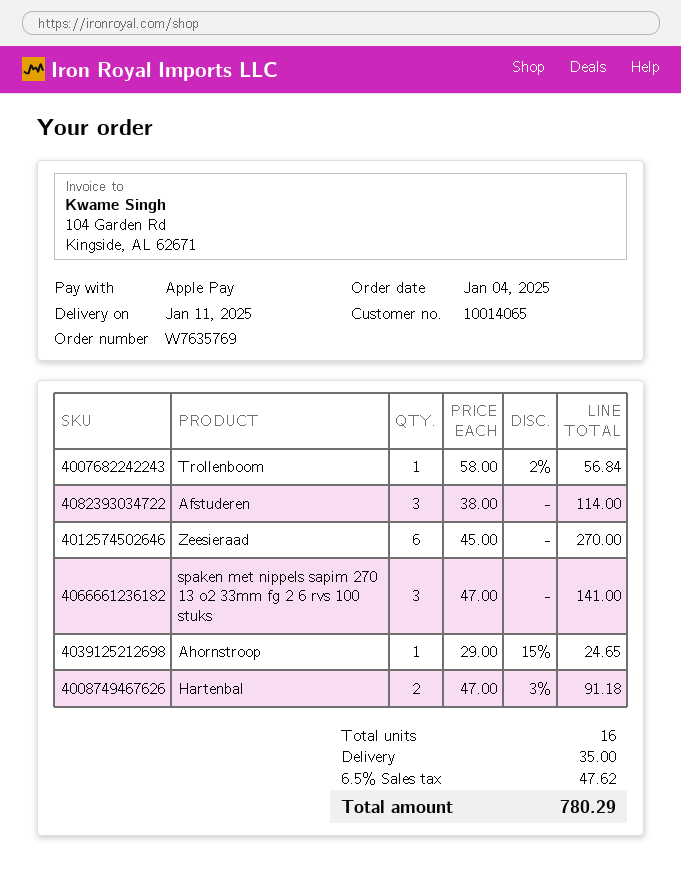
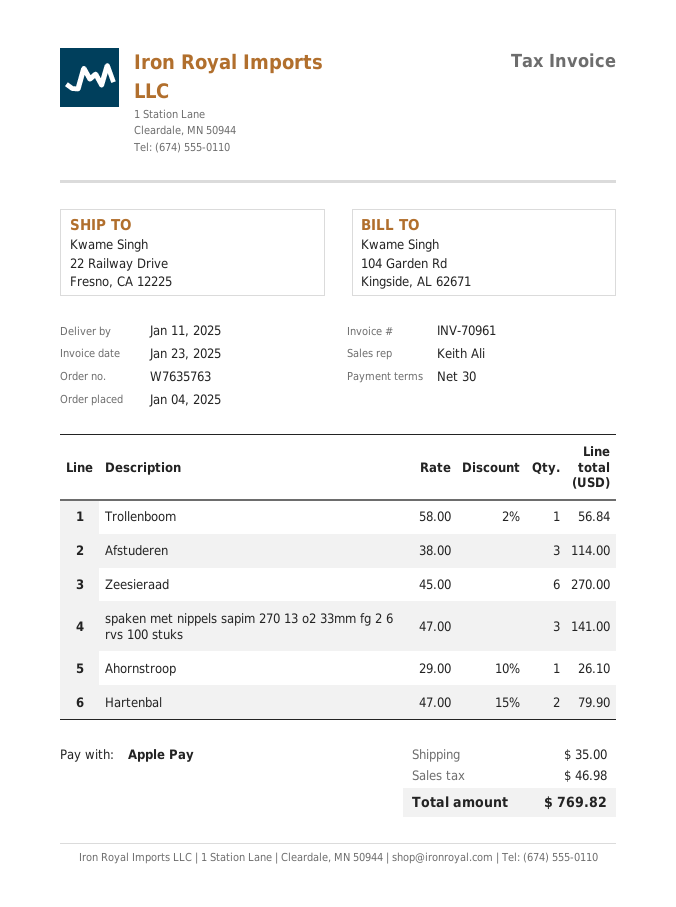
order number: W7635769 -> W7635763
Ahornstroop: 1 x 29.00 - 15% = 24.65 -> 1 x 29.00 - 10% = 26.10
Hartenbal: 2 x 47.00 - 3% = 91.18 -> 2 x 47.00 - 15% = 79.90
tax: 47.62 -> 46.98
total: 780.29 -> 769.82

